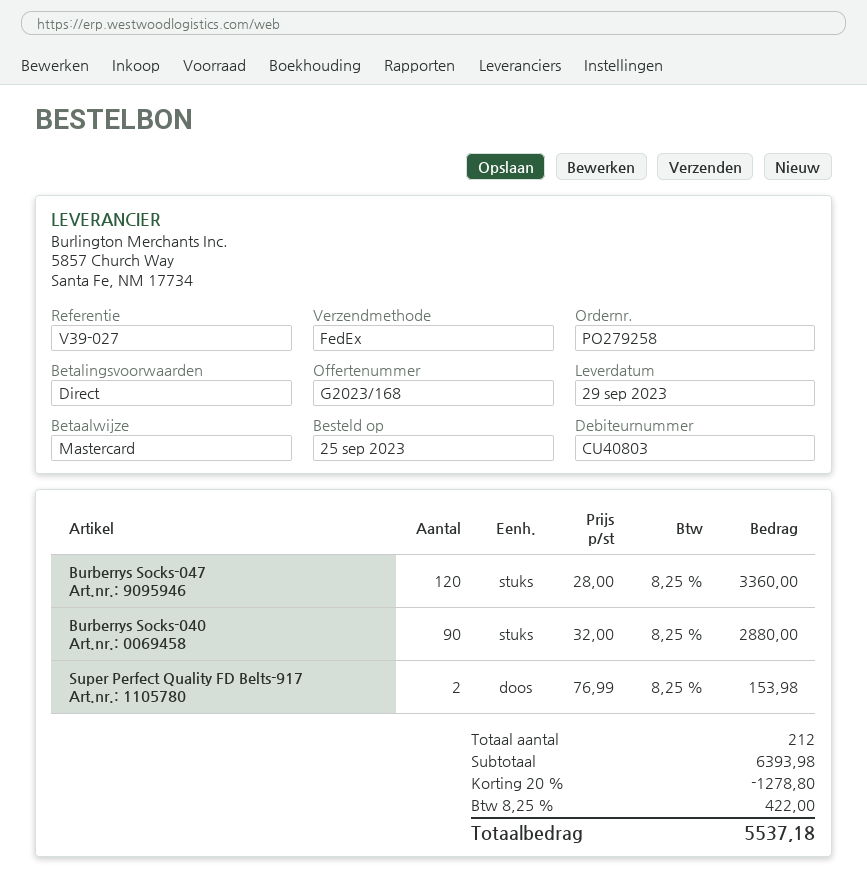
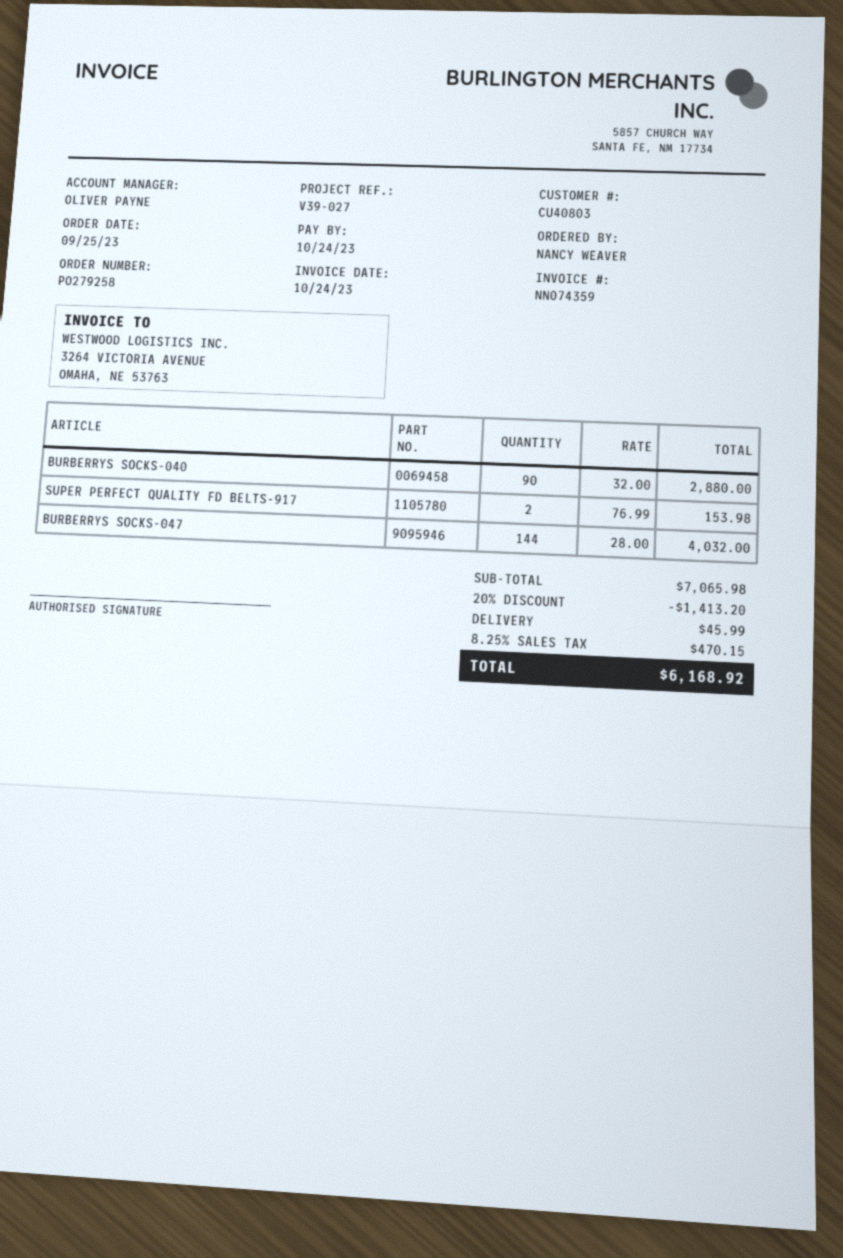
Burberrys Socks-047: 120 x 28.00 = 3360.00 -> 144 x 28.00 = 4032.00
subtotal: 6393.98 -> 7065.98
discount: 20% = 1278.80 -> 20% = 1413.20
shipping: none -> 45.99
tax: 8.25% = 422.00 -> 8.25% = 470.15
total: 5537.18 -> 6168.92

